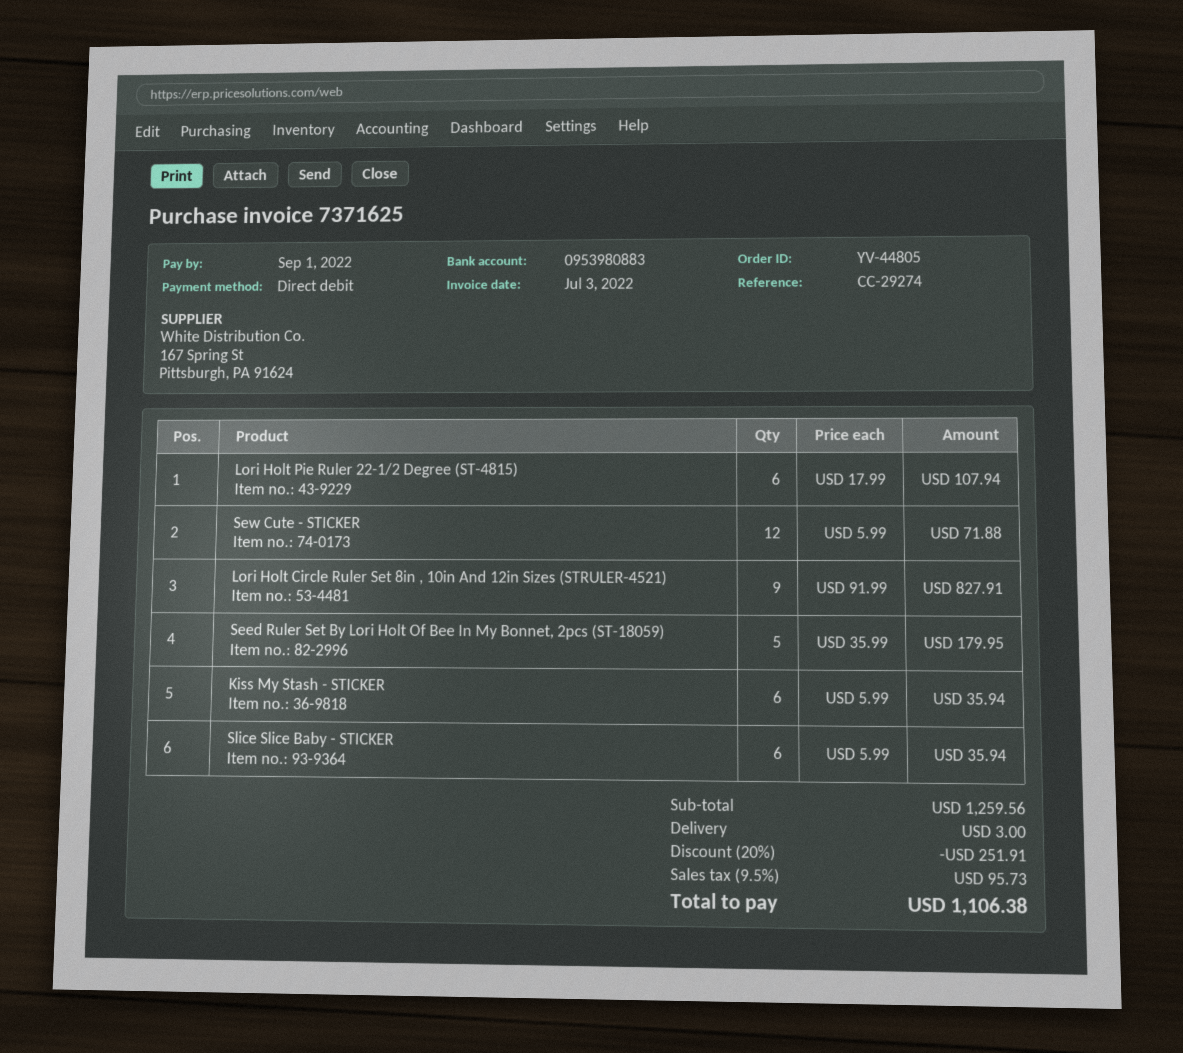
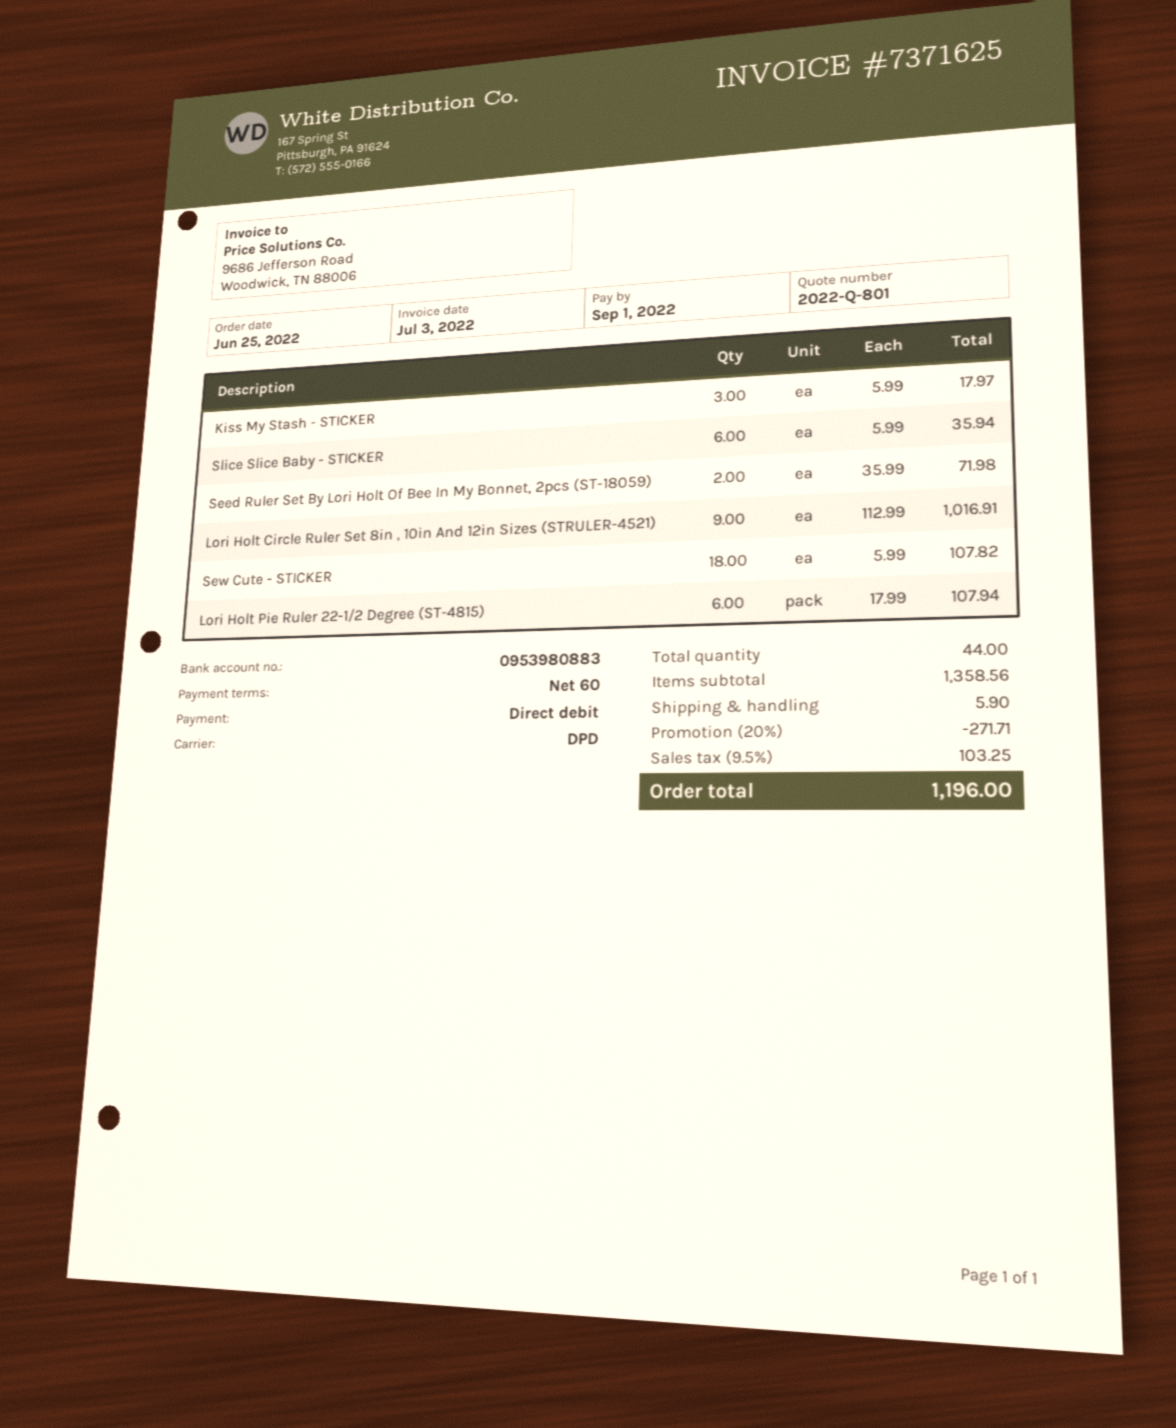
Sew Cute - STICKER: 12 x 5.99 = 71.88 -> 18 x 5.99 = 107.82
Lori Holt Circle Ruler Set 8in , 10in And 12in Sizes (STRULER-4521): 9 x 91.99 = 827.91 -> 9 x 112.99 = 1016.91
Seed Ruler Set By Lori Holt Of Bee In My Bonnet, 2pcs (ST-18059): 5 x 35.99 = 179.95 -> 2 x 35.99 = 71.98
Kiss My Stash - STICKER: 6 x 5.99 = 35.94 -> 3 x 5.99 = 17.97
subtotal: 1259.56 -> 1358.56
discount: 20% = 251.91 -> 20% = 271.71
shipping: 3.00 -> 5.90
tax: 9.5% = 95.73 -> 9.5% = 103.25
total: 1106.38 -> 1196.00

